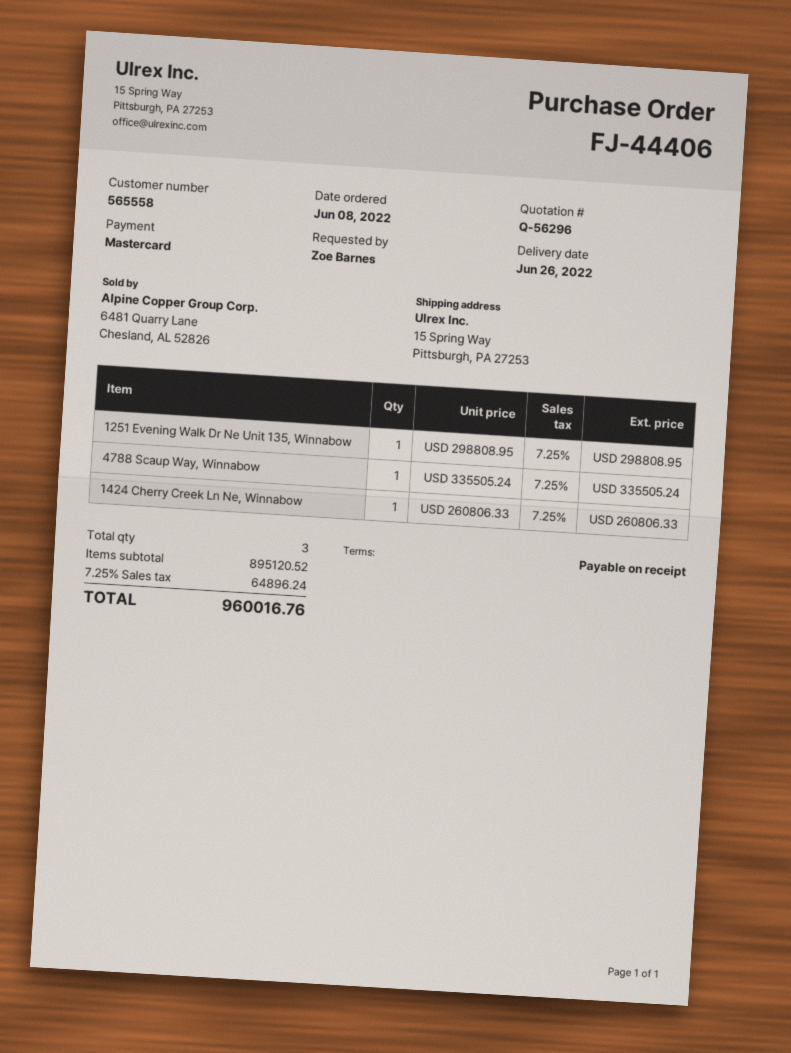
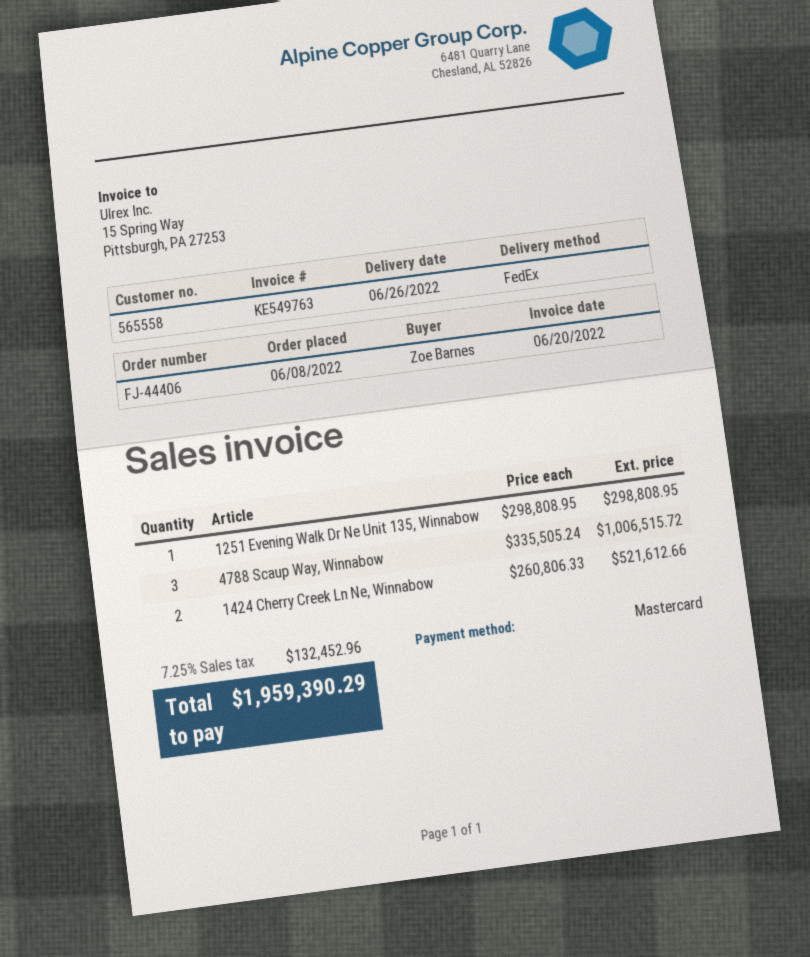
4788 Scaup Way, Winnabow: 1 x 335505.24 = 335505.24 -> 3 x 335505.24 = 1006515.72
1424 Cherry Creek Ln Ne, Winnabow: 1 x 260806.33 = 260806.33 -> 2 x 260806.33 = 521612.66
tax: 7.25% = 64896.24 -> 7.25% = 132452.96
total: 960016.76 -> 1959390.29

